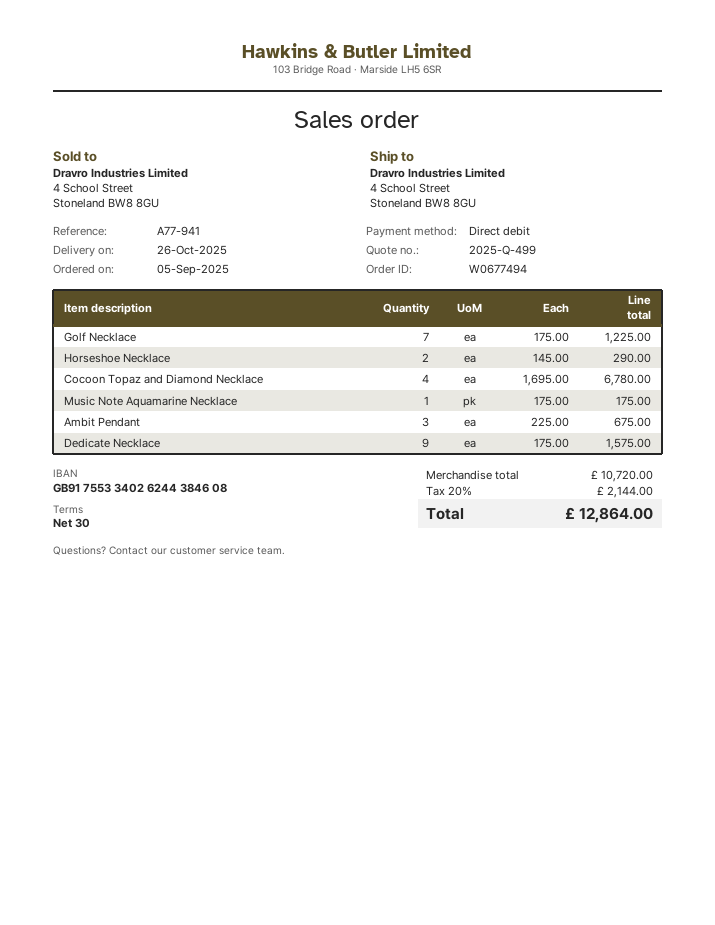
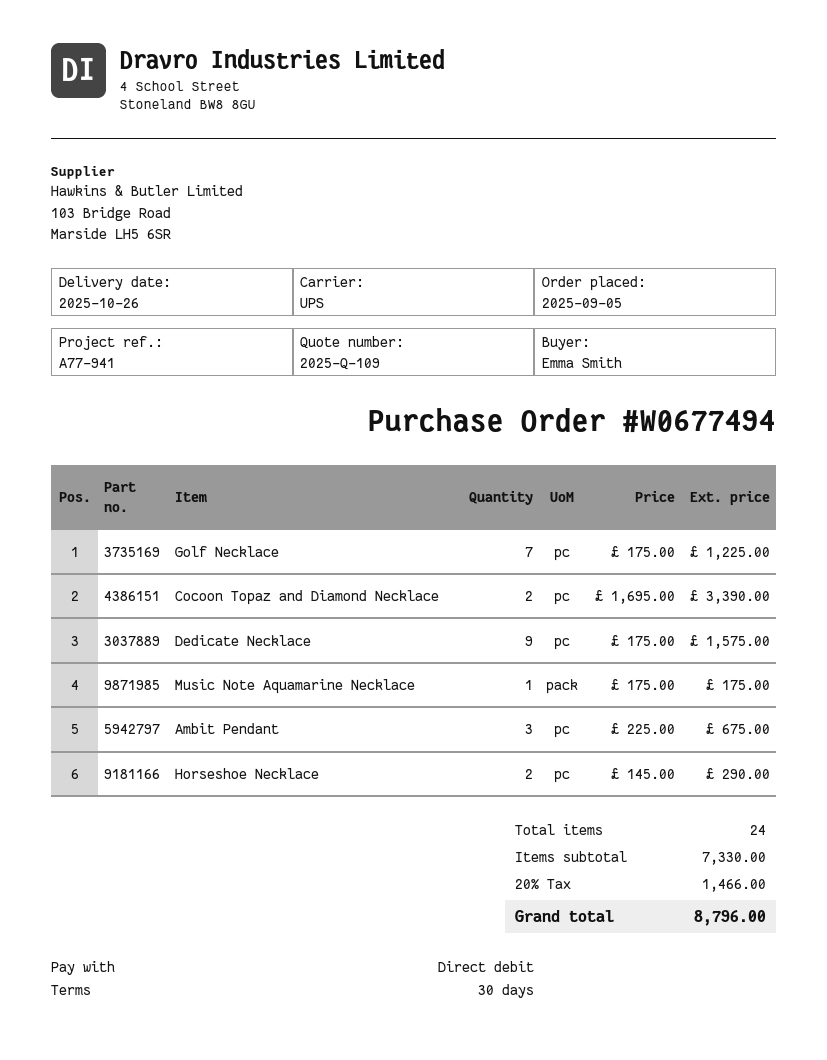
quote number: 2025-Q-499 -> 2025-Q-109
Cocoon Topaz and Diamond Necklace: 4 x 1695.00 = 6780.00 -> 2 x 1695.00 = 3390.00
subtotal: 10720.00 -> 7330.00
tax: 20% = 2144.00 -> 20% = 1466.00
total: 12864.00 -> 8796.00

